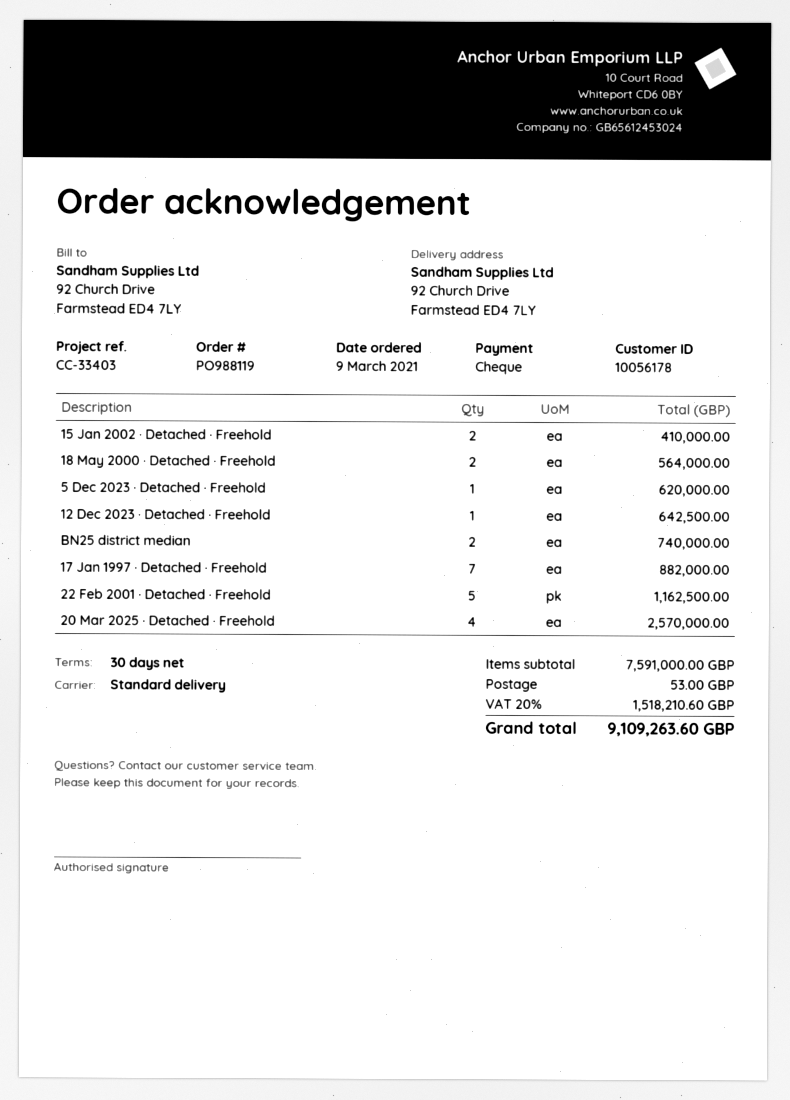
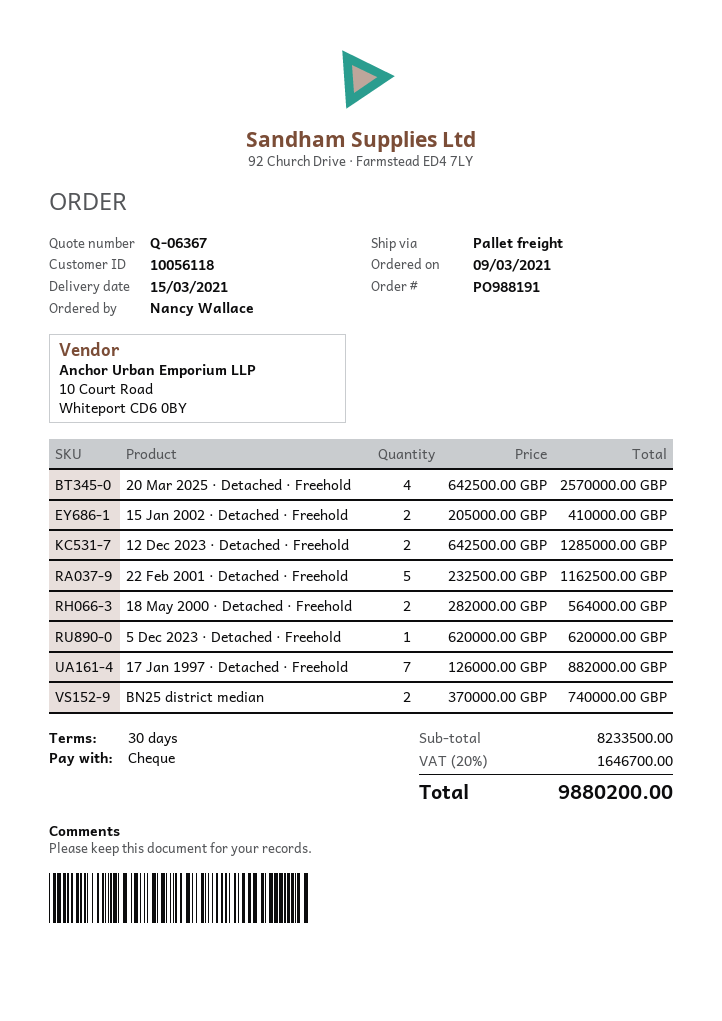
order number: PO988119 -> PO988191
customer number: 10056178 -> 10056118
shipping method: standard -> pallet freight
12 Dec 2023 · Detached · Freehold: 1 for 642500.00 -> 2 for 1285000.00
subtotal: 7591000.00 -> 8233500.00
shipping: 53.00 -> none
tax: 20% = 1518210.60 -> 20% = 1646700.00
total: 9109263.60 -> 9880200.00

